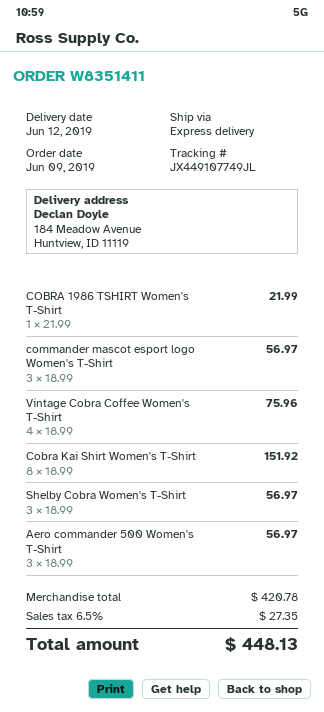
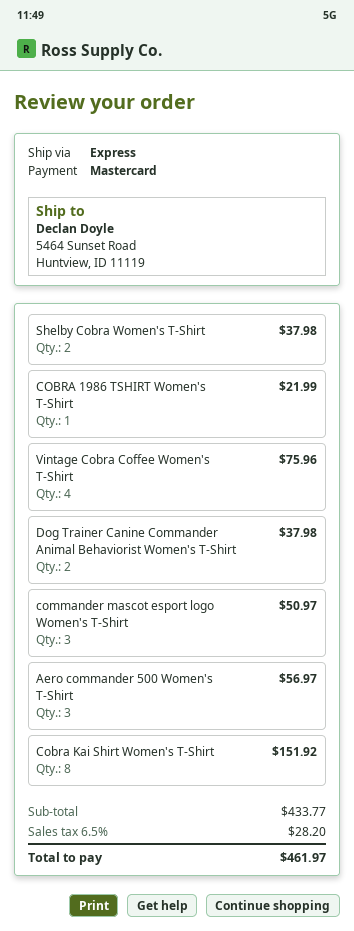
ship to: 184 Meadow Avenue, Huntview, ID 11119 -> 5464 Sunset Road, Huntview, ID 11119
commander mascot esport logo Women's T-Shirt: 3 for 56.97 -> 3 for 50.97
Shelby Cobra Women's T-Shirt: 3 for 56.97 -> 2 for 37.98
Dog Trainer Canine Commander Animal Behaviorist Women's T-Shirt: none -> 2 for 37.98
subtotal: 420.78 -> 433.77
tax: 6.5% = 27.35 -> 6.5% = 28.20
total: 448.13 -> 461.97

